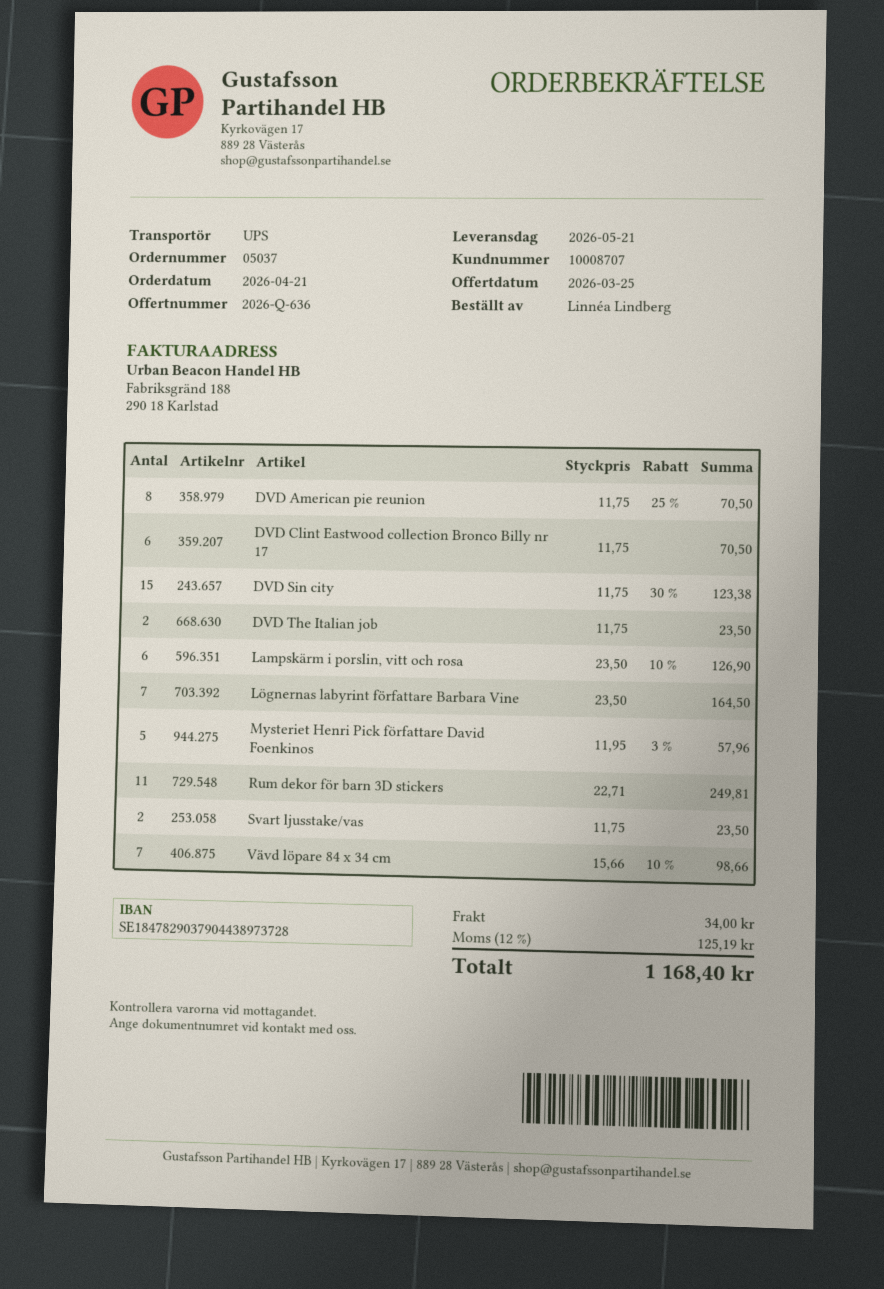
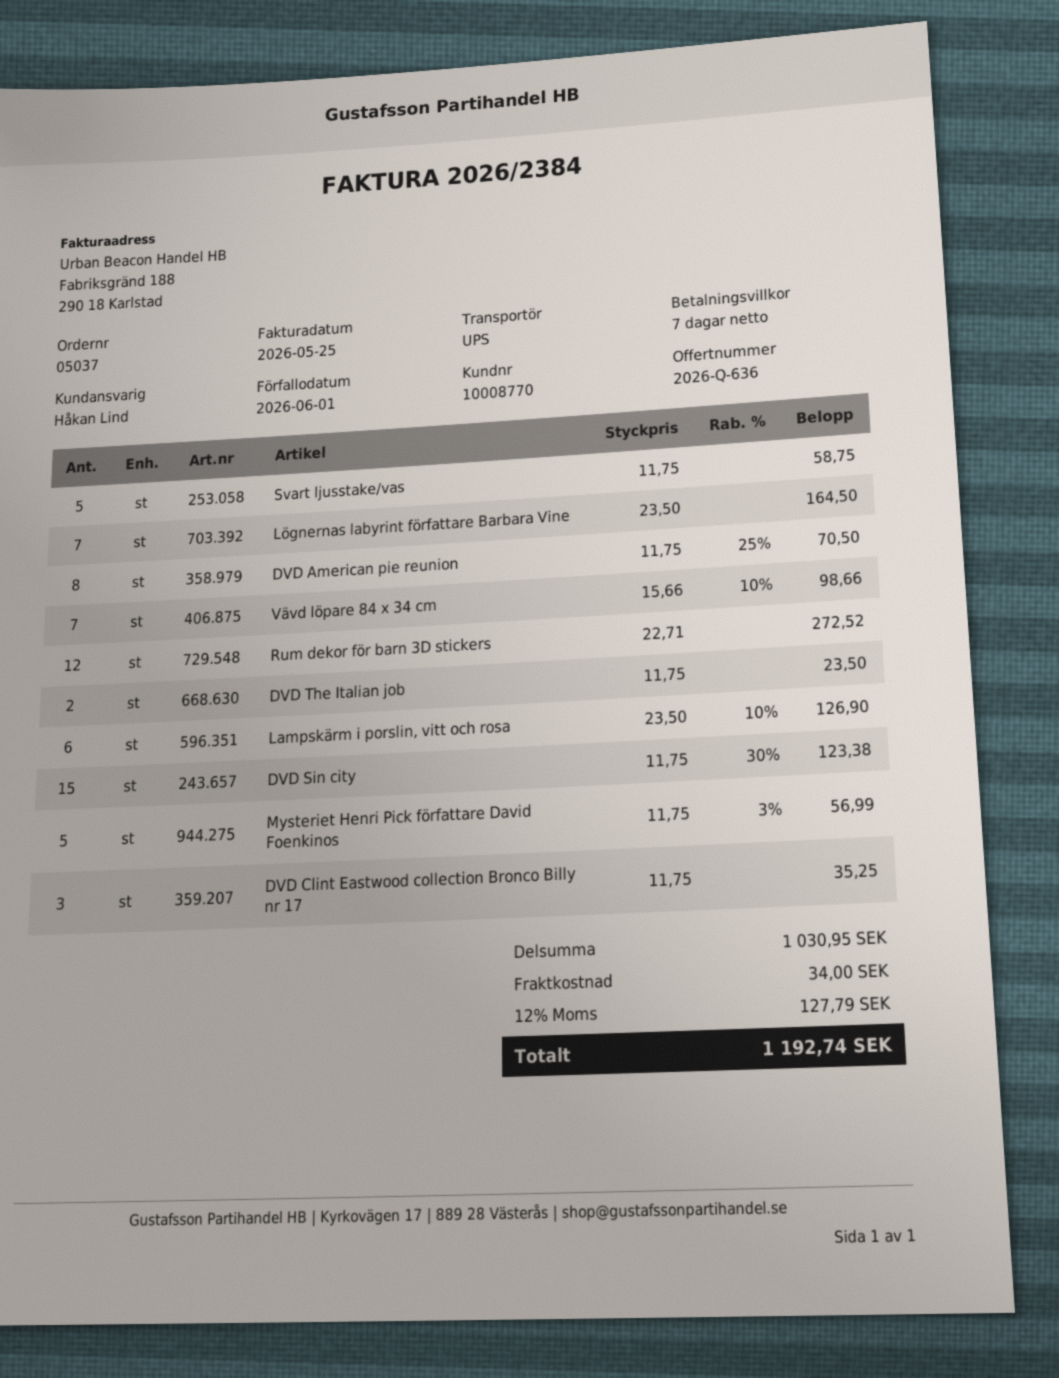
customer number: 10008707 -> 10008770
DVD Clint Eastwood collection Bronco Billy nr 17: 6 x 11.75 = 70.50 -> 3 x 11.75 = 35.25
Mysteriet Henri Pick författare David Foenkinos: 5 x 11.95 - 3% = 57.96 -> 5 x 11.75 - 3% = 56.99
Rum dekor för barn 3D stickers: 11 x 22.71 = 249.81 -> 12 x 22.71 = 272.52
Svart ljusstake/vas: 2 x 11.75 = 23.50 -> 5 x 11.75 = 58.75
tax: 12% = 125.19 -> 12% = 127.79
total: 1168.40 -> 1192.74

